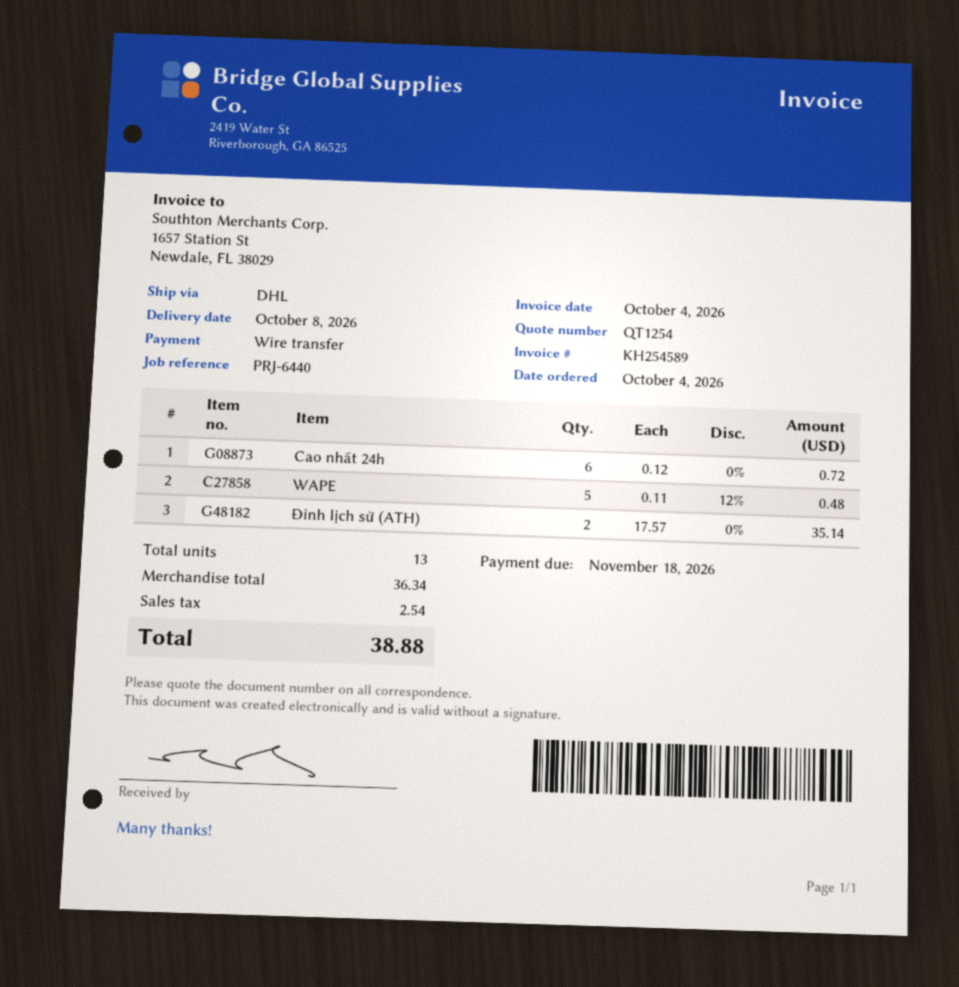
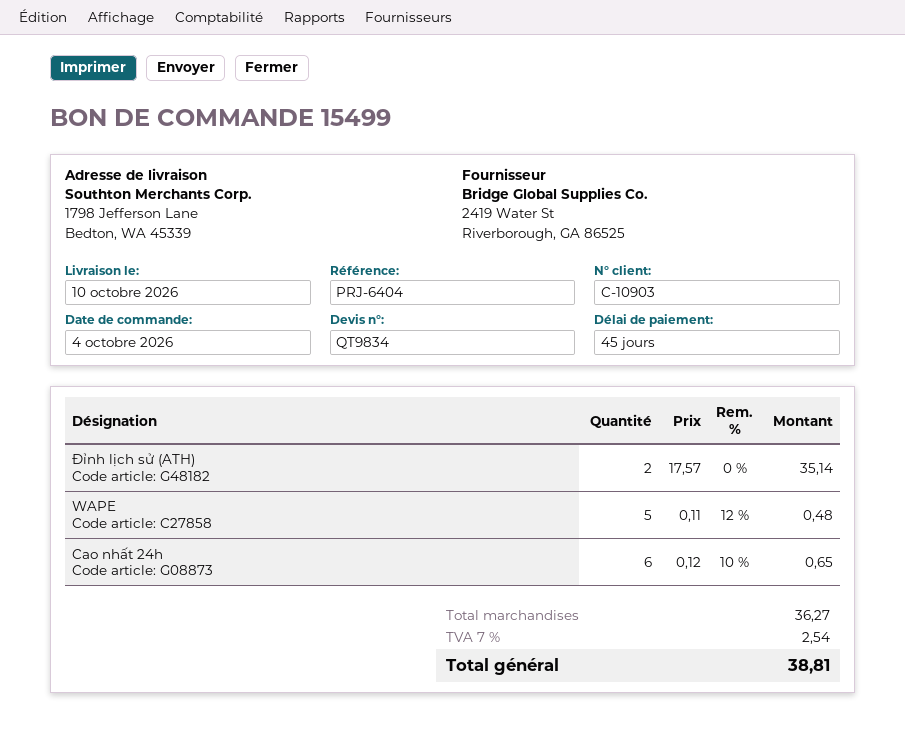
quote number: QT1254 -> QT9834
delivery date: 2026-10-08 -> 2026-10-10
reference: PRJ-6440 -> PRJ-6404
Cao nhất 24h: 6 x 0.12 = 0.72 -> 6 x 0.12 - 10% = 0.65
subtotal: 36.34 -> 36.27
total: 38.88 -> 38.81

